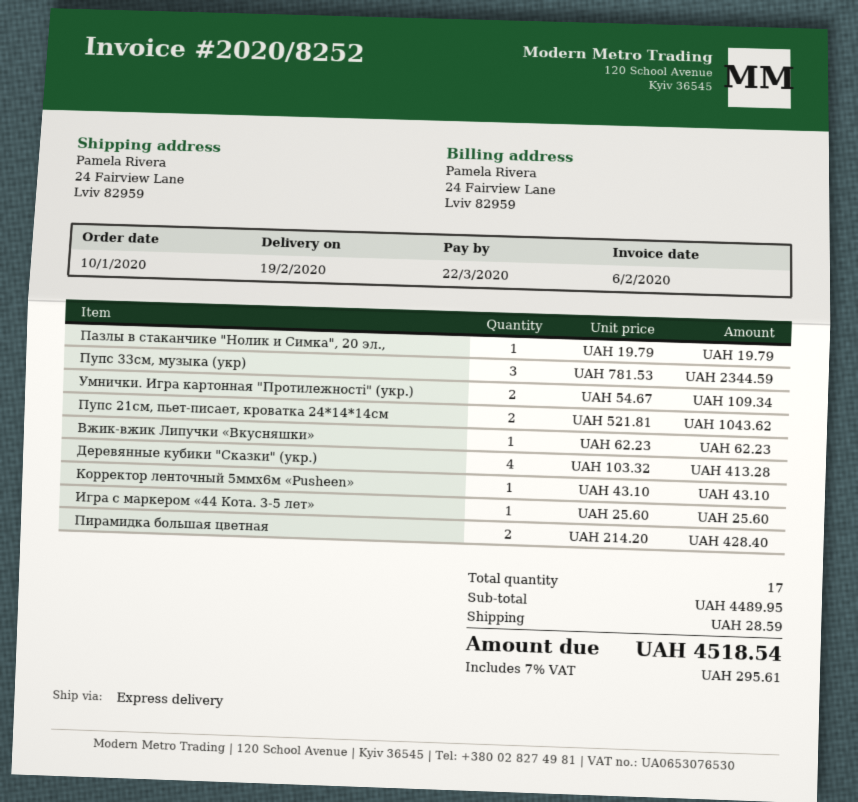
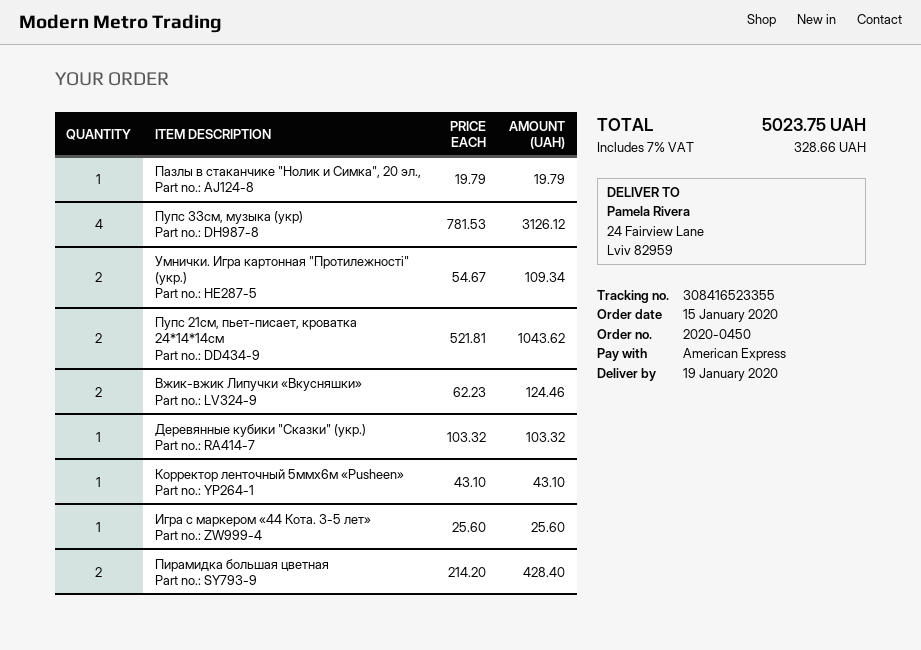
order date: 2020-01-10 -> 2020-01-15
delivery date: 2020-02-19 -> 2020-01-19
Пупс 33см, музыка (укр): 3 x 781.53 = 2344.59 -> 4 x 781.53 = 3126.12
Вжик-вжик Липучки «Вкусняшки»: 1 x 62.23 = 62.23 -> 2 x 62.23 = 124.46
Деревянные кубики "Сказки" (укр.): 4 x 103.32 = 413.28 -> 1 x 103.32 = 103.32
shipping: 28.59 -> none
tax: 7% = 295.61 -> 7% = 328.66
total: 4518.54 -> 5023.75

